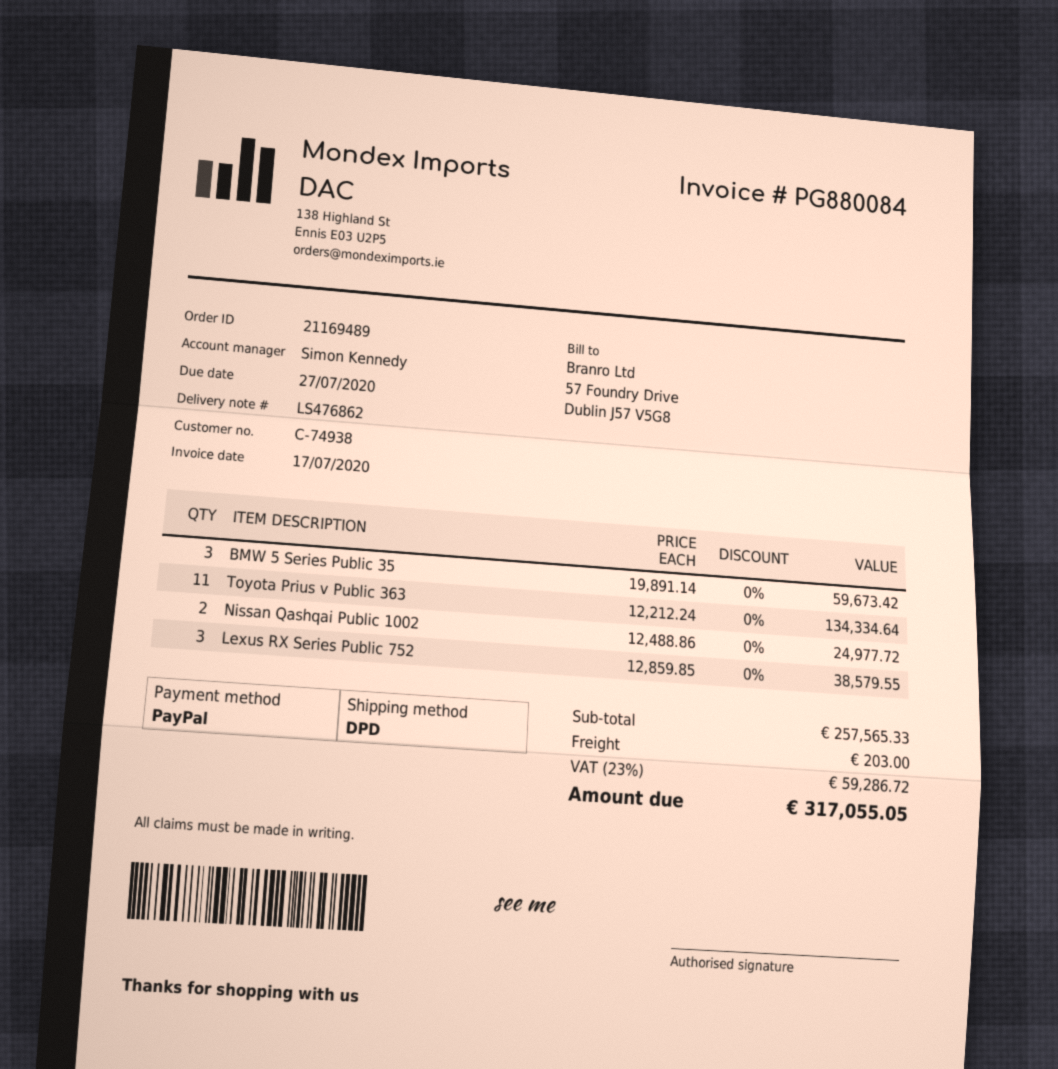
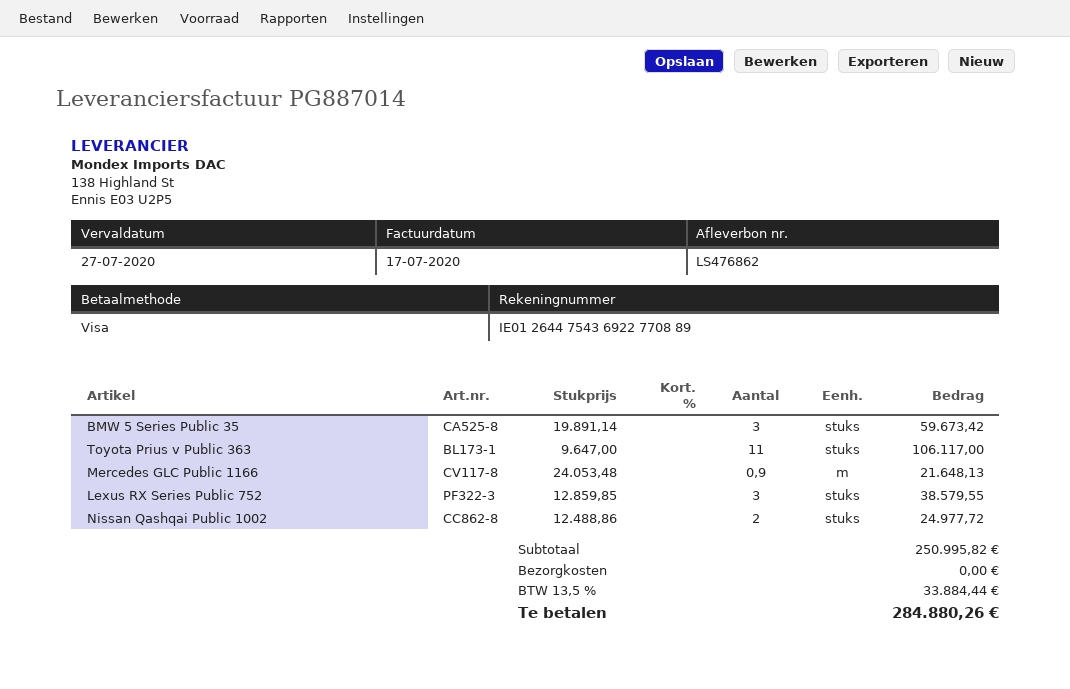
invoice number: PG880084 -> PG887014
payment method: PayPal -> Visa
Toyota Prius v Public 363: 11 x 12212.24 = 134334.64 -> 11 x 9647.00 = 106117.00
Mercedes GLC Public 1166: none -> 0.9 x 24053.48 = 21648.13
subtotal: 257565.33 -> 250995.82
shipping: 203.00 -> 0.00
tax: 23% = 59286.72 -> 13.5% = 33884.44
total: 317055.05 -> 284880.26

